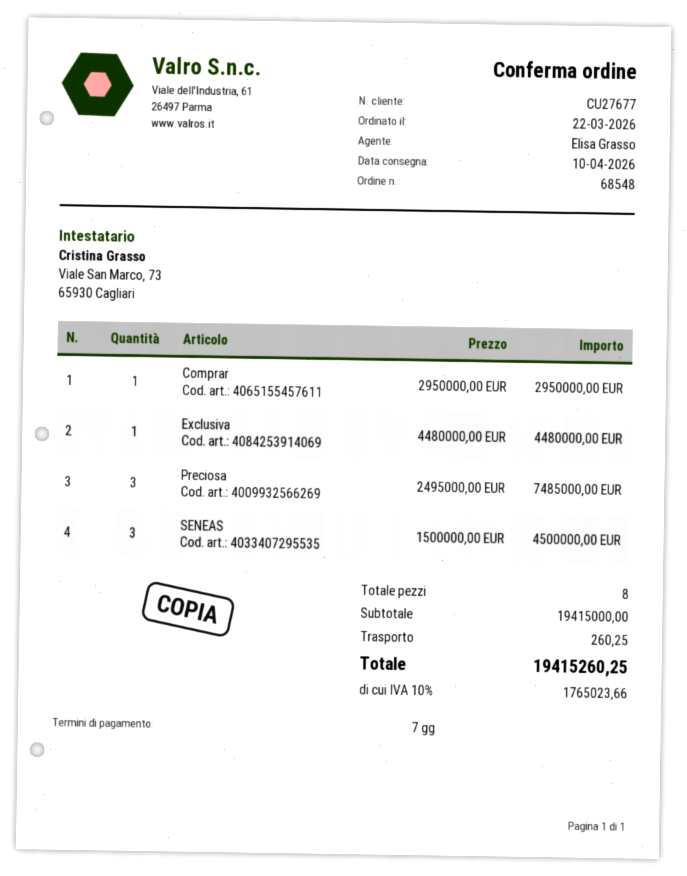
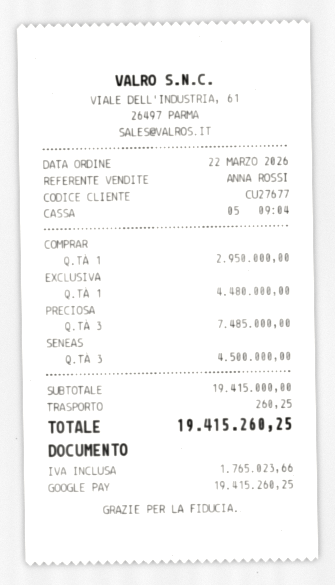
sales rep: Elisa Grasso -> ANNA ROSSI

